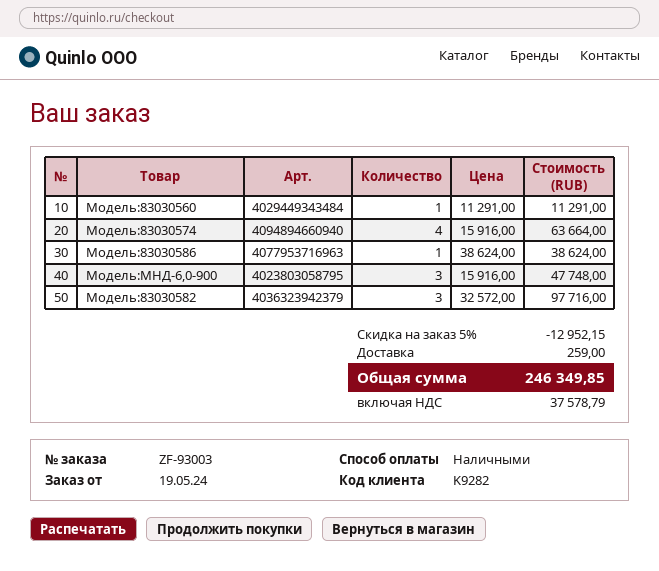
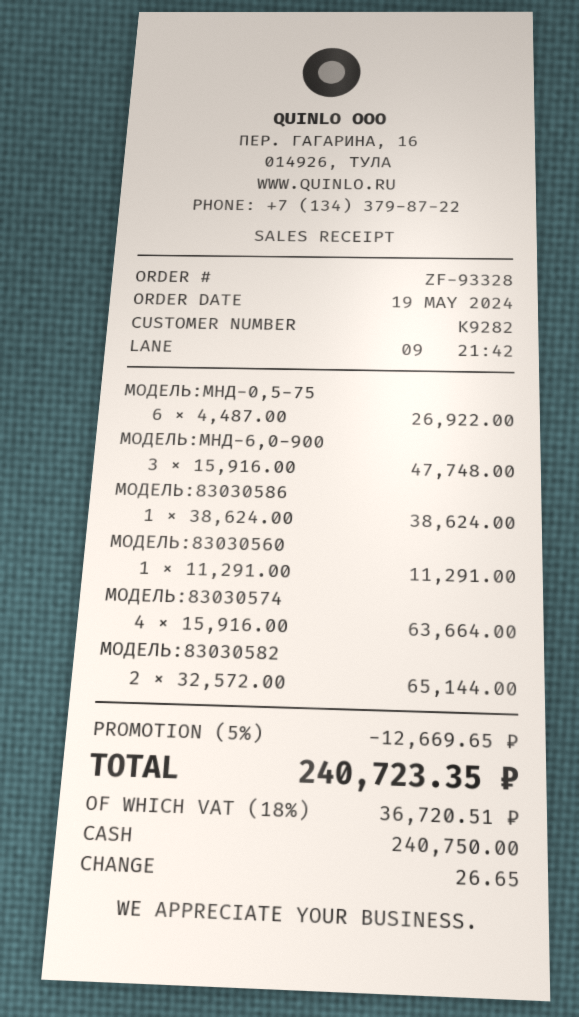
order number: ZF-93003 -> ZF-93328
Модель:83030582: 3 x 32572.00 = 97716.00 -> 2 x 32572.00 = 65144.00
МОДЕЛЬ:МНД-0,5-75: none -> 6 x 4487.00 = 26922.00
discount: 5% = 12952.15 -> 5% = 12669.65
shipping: 259.00 -> none
tax: 37578.79 -> 36720.51
total: 246349.85 -> 240723.35

